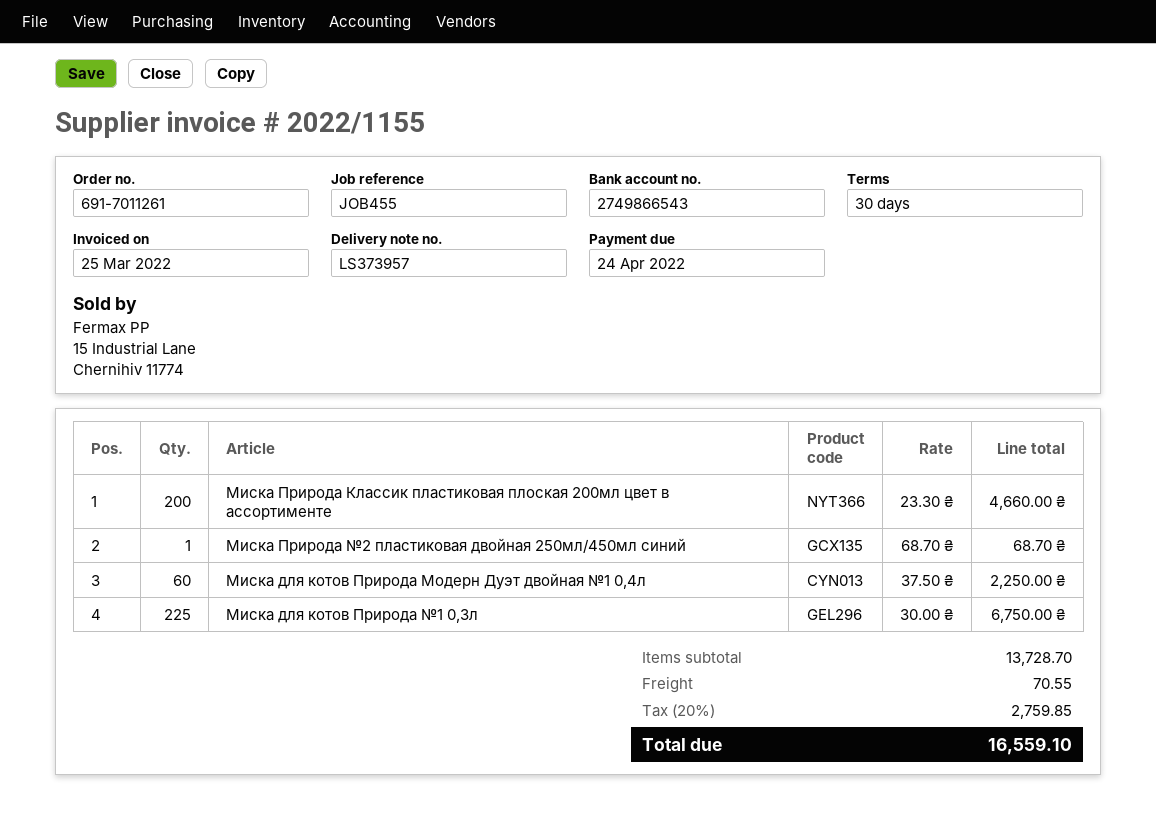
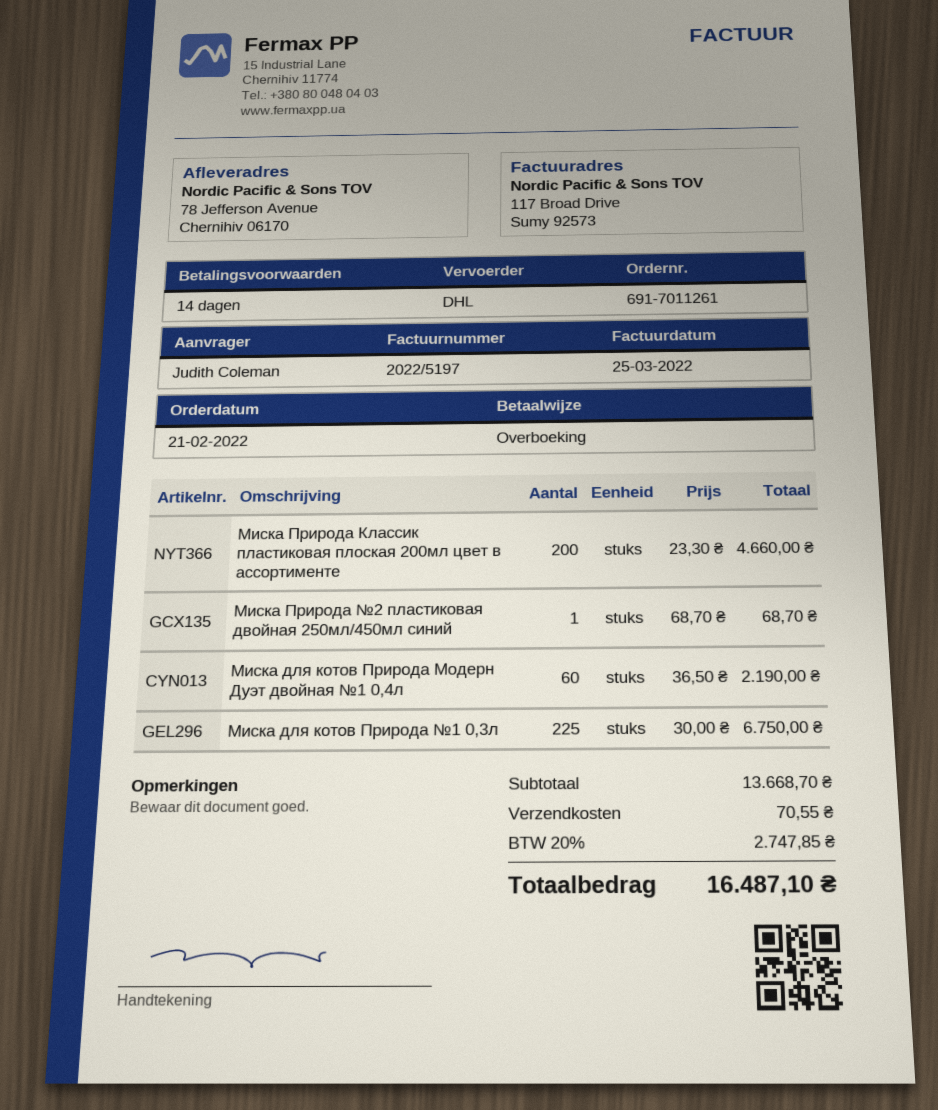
invoice number: 2022/1155 -> 2022/5197
payment terms: 30 days -> 14 days
Миска для котов Природа Модерн Дуэт двойная №1 0,4л: 60 x 37.50 = 2250.00 -> 60 x 36.50 = 2190.00
subtotal: 13728.70 -> 13668.70
tax: 20% = 2759.85 -> 20% = 2747.85
total: 16559.10 -> 16487.10

